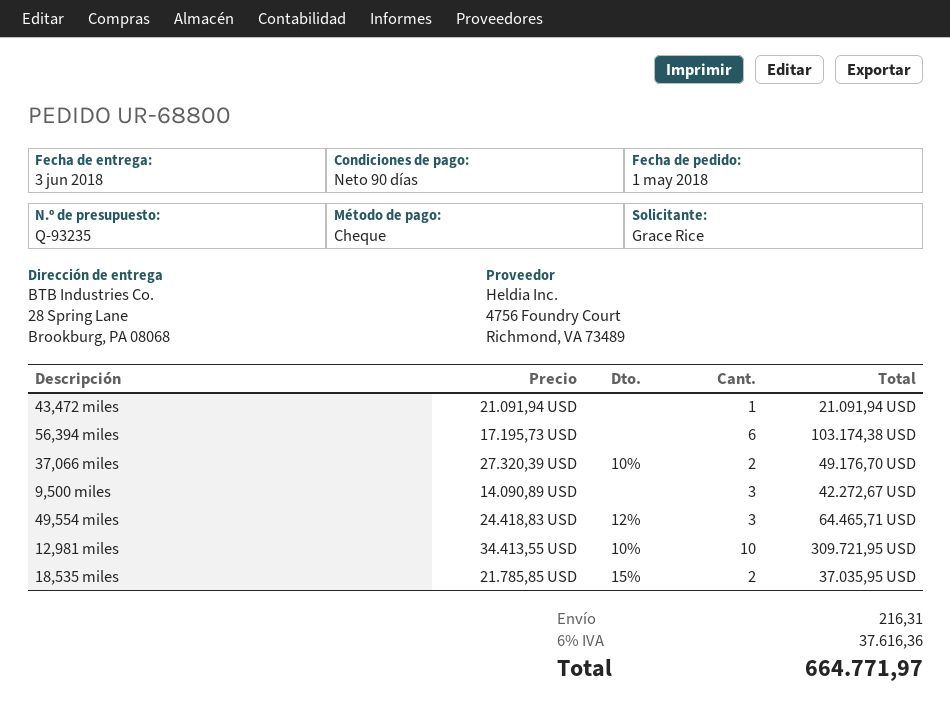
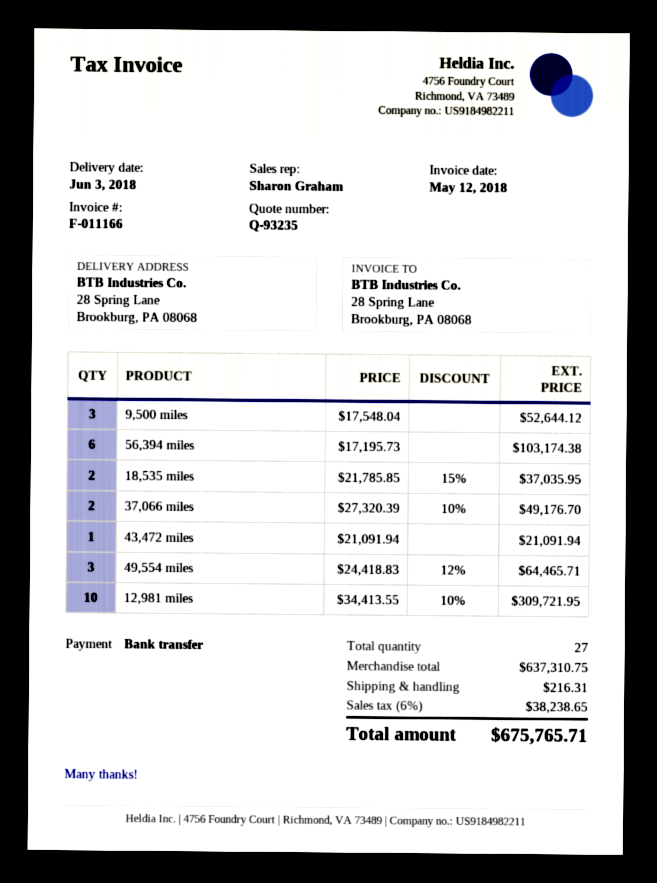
payment method: cheque -> bank transfer
9,500 miles: 3 x 14090.89 = 42272.67 -> 3 x 17548.04 = 52644.12
tax: 6% = 37616.36 -> 6% = 38238.65
total: 664771.97 -> 675765.71

